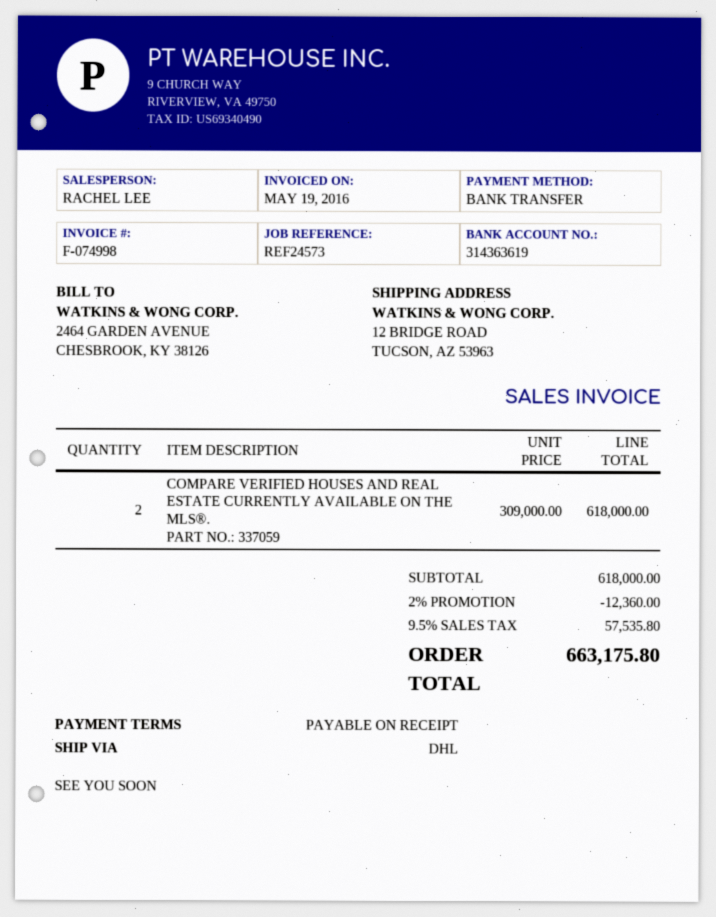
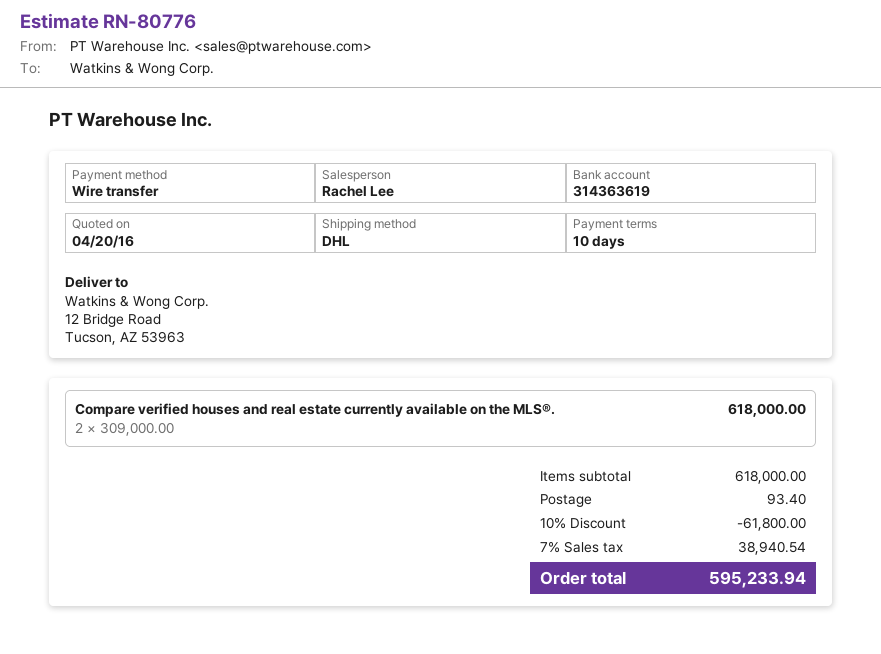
payment terms: on receipt -> 10 days
discount: 2% = 12360.00 -> 10% = 61800.00
shipping: none -> 93.40
tax: 9.5% = 57535.80 -> 7% = 38940.54
total: 663175.80 -> 595233.94

